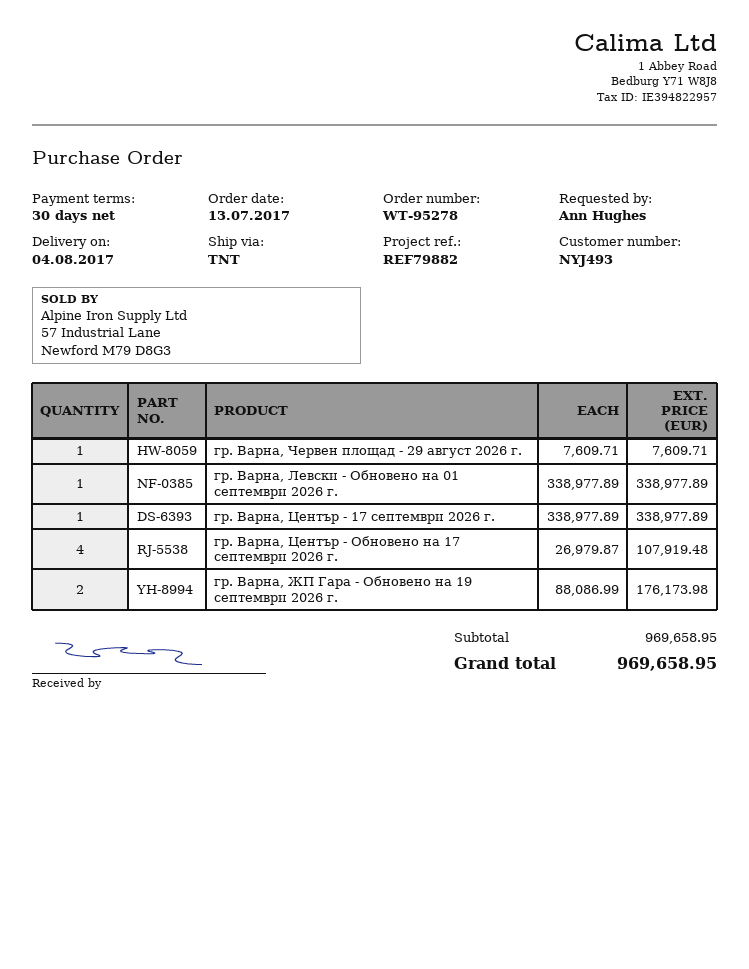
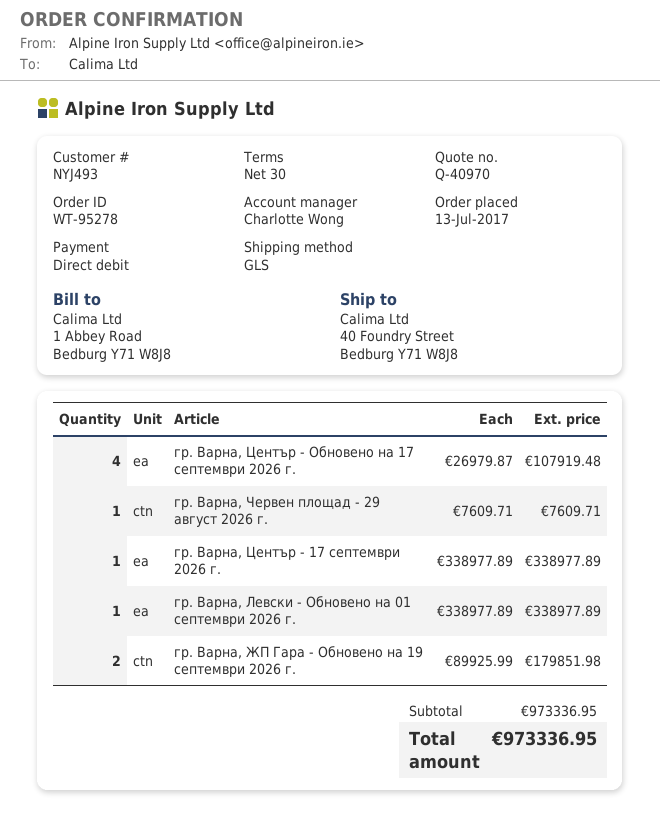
shipping method: TNT -> GLS
гр. Варна, ЖП Гара - Обновено на 19 септември 2026 г.: 2 x 88086.99 = 176173.98 -> 2 x 89925.99 = 179851.98
subtotal: 969658.95 -> 973336.95
total: 969658.95 -> 973336.95

